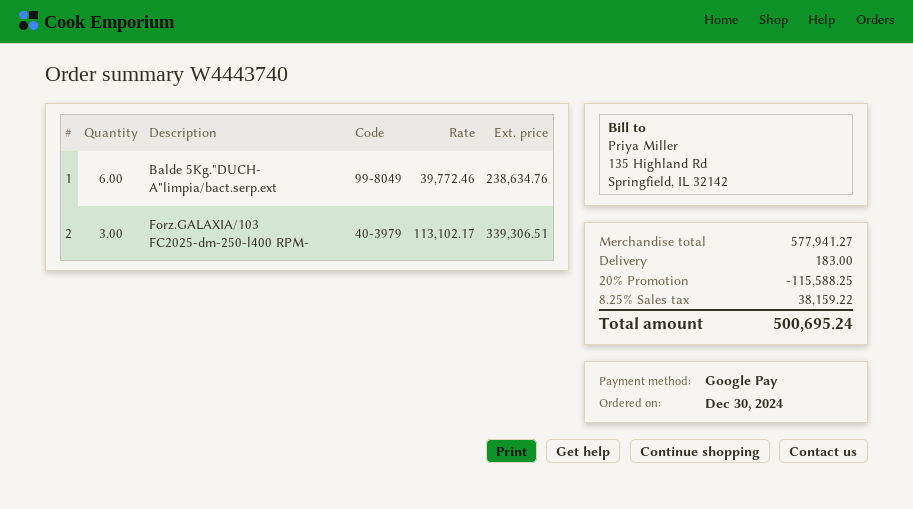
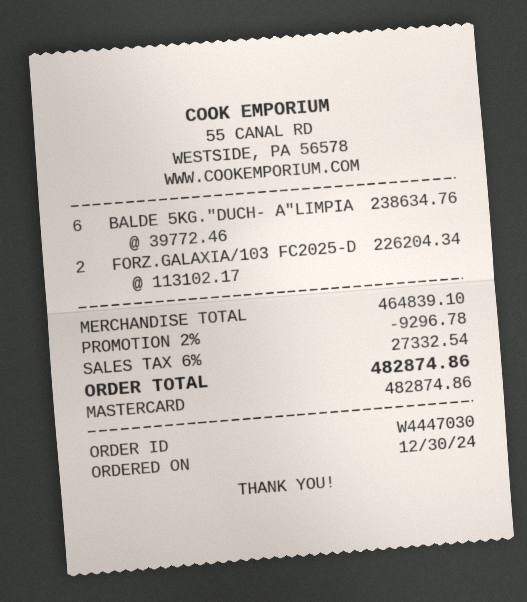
order number: W4443740 -> W4447030
payment method: Google Pay -> Mastercard
Forz.GALAXIA/103 FC2025-dm-250-l400 RPM-: 3 x 113102.17 = 339306.51 -> 2 x 113102.17 = 226204.34
subtotal: 577941.27 -> 464839.10
discount: 20% = 115588.25 -> 2% = 9296.78
shipping: 183.00 -> none
tax: 8.25% = 38159.22 -> 6% = 27332.54
total: 500695.24 -> 482874.86

